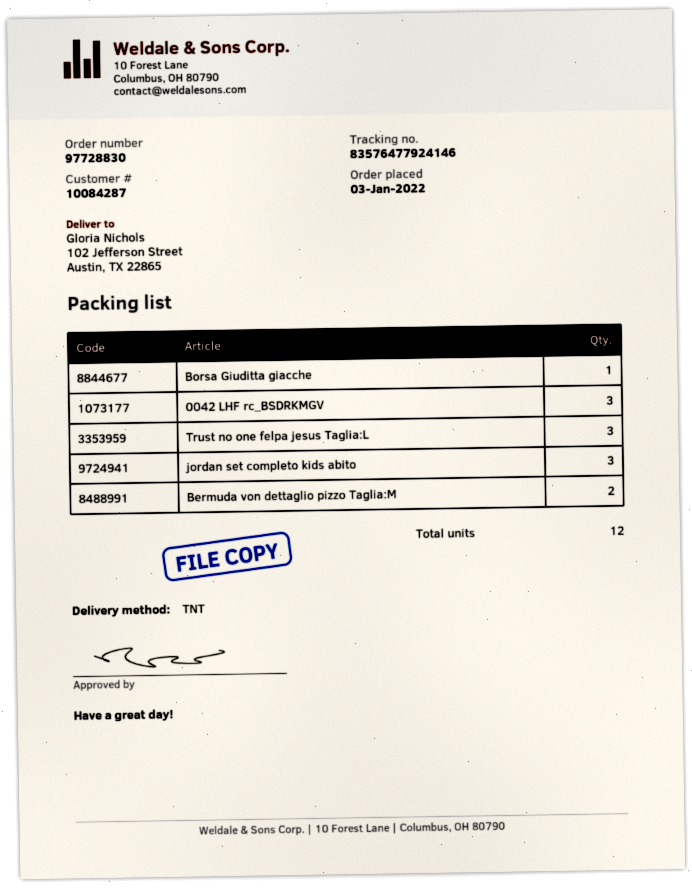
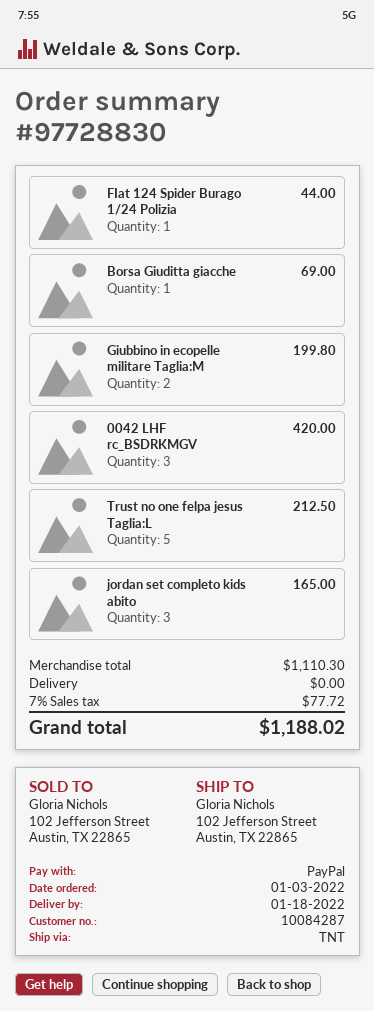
Trust no one felpa jesus Taglia:L: 3 -> 5
Bermuda von dettaglio pizzo Taglia:M: 2 -> none
FIat 124 Spider Burago 1/24 Polizia: none -> 1
Giubbino in ecopelle militare Taglia:M: none -> 2

